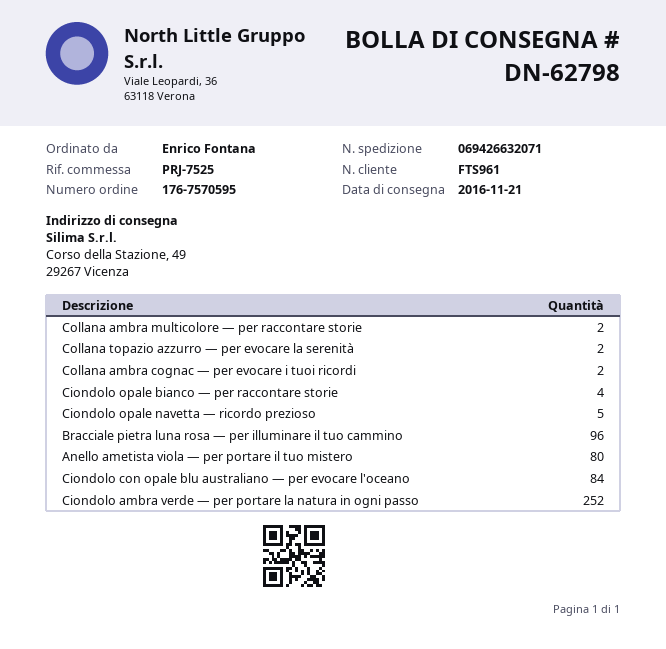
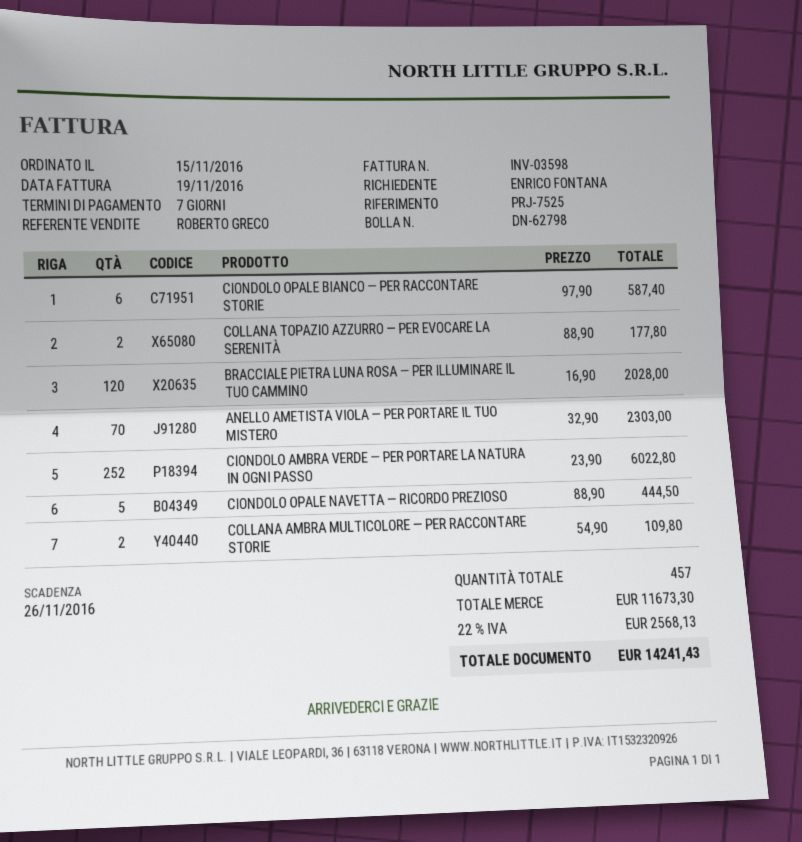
Collana ambra cognac — per evocare i tuoi ricordi: 2 -> none
Ciondolo opale bianco — per raccontare storie: 4 -> 6
Bracciale pietra luna rosa — per illuminare il tuo cammino: 96 -> 120
Anello ametista viola — per portare il tuo mistero: 80 -> 70
Ciondolo con opale blu australiano — per evocare l'oceano: 84 -> none

